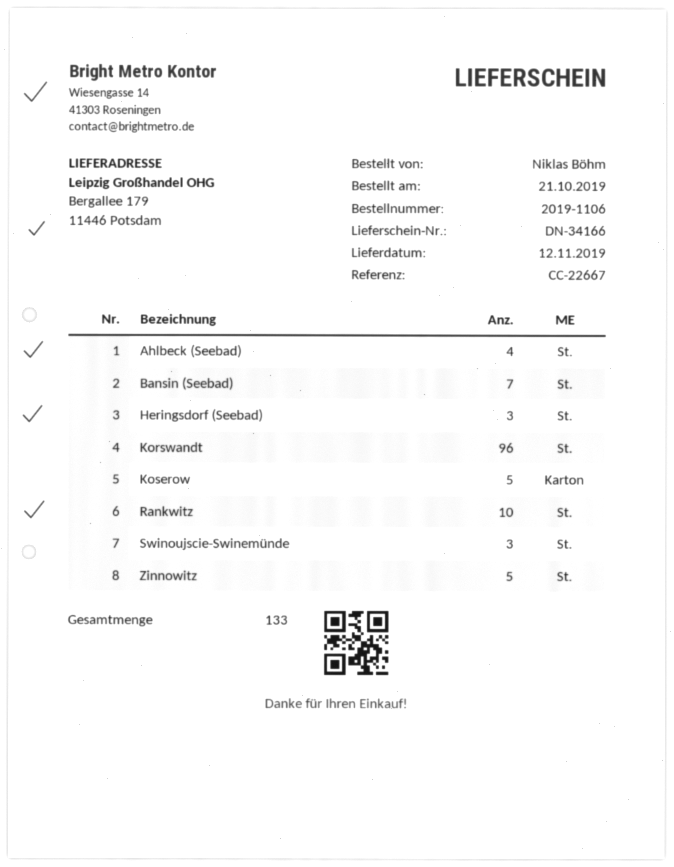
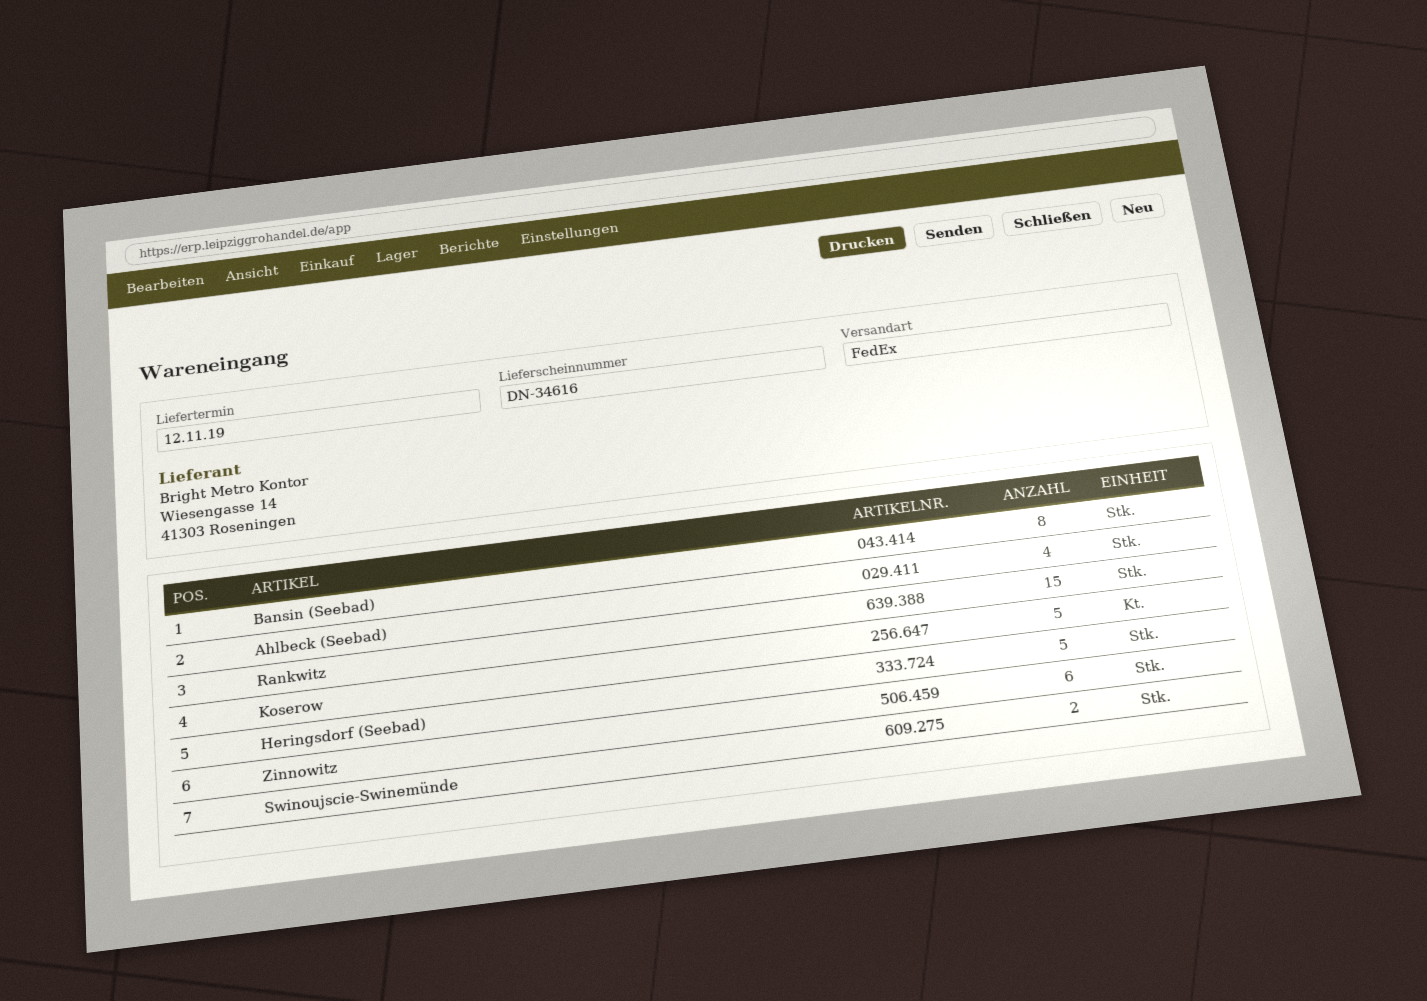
delivery note number: DN-34166 -> DN-34616
Bansin (Seebad): 7 -> 8
Heringsdorf (Seebad): 3 -> 5
Korswandt: 96 -> none
Rankwitz: 10 -> 15
Swinoujscie-Swinemünde: 3 -> 2
Zinnowitz: 5 -> 6

